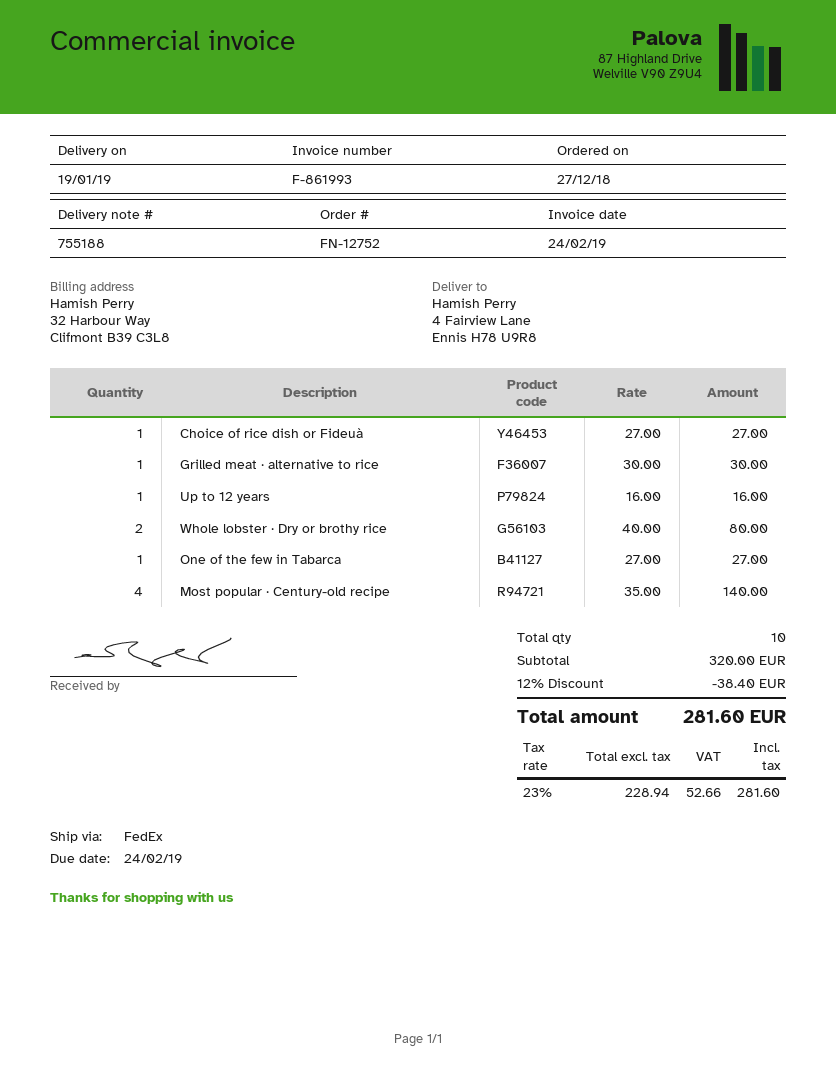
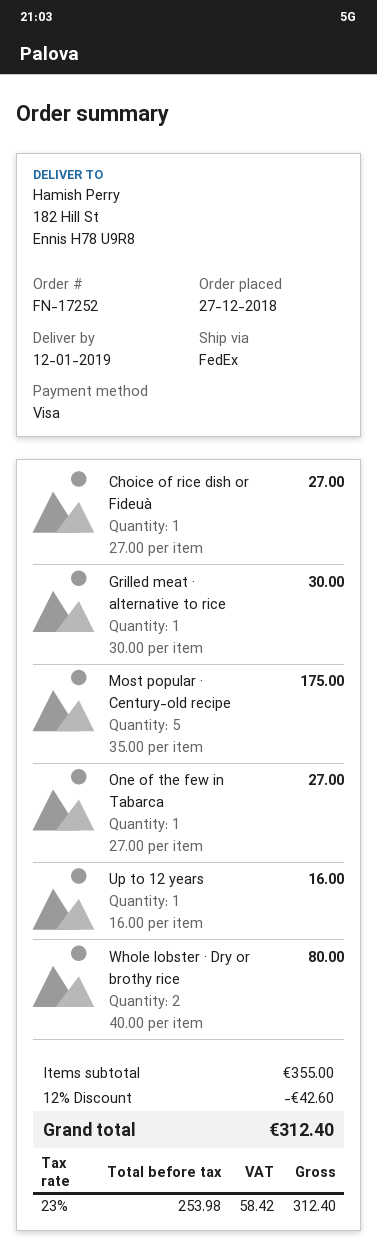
order number: FN-12752 -> FN-17252
delivery date: 2019-01-19 -> 2019-01-12
ship to: 4 Fairview Lane, Ennis H78 U9R8 -> 182 Hill St, Ennis H78 U9R8
Most popular · Century-old recipe: 4 x 35.00 = 140.00 -> 5 x 35.00 = 175.00
subtotal: 320.00 -> 355.00
discount: 12% = 38.40 -> 12% = 42.60
net: 228.94 -> 253.98
tax: 23% = 52.66 -> 23% = 58.42
total: 281.60 -> 312.40

